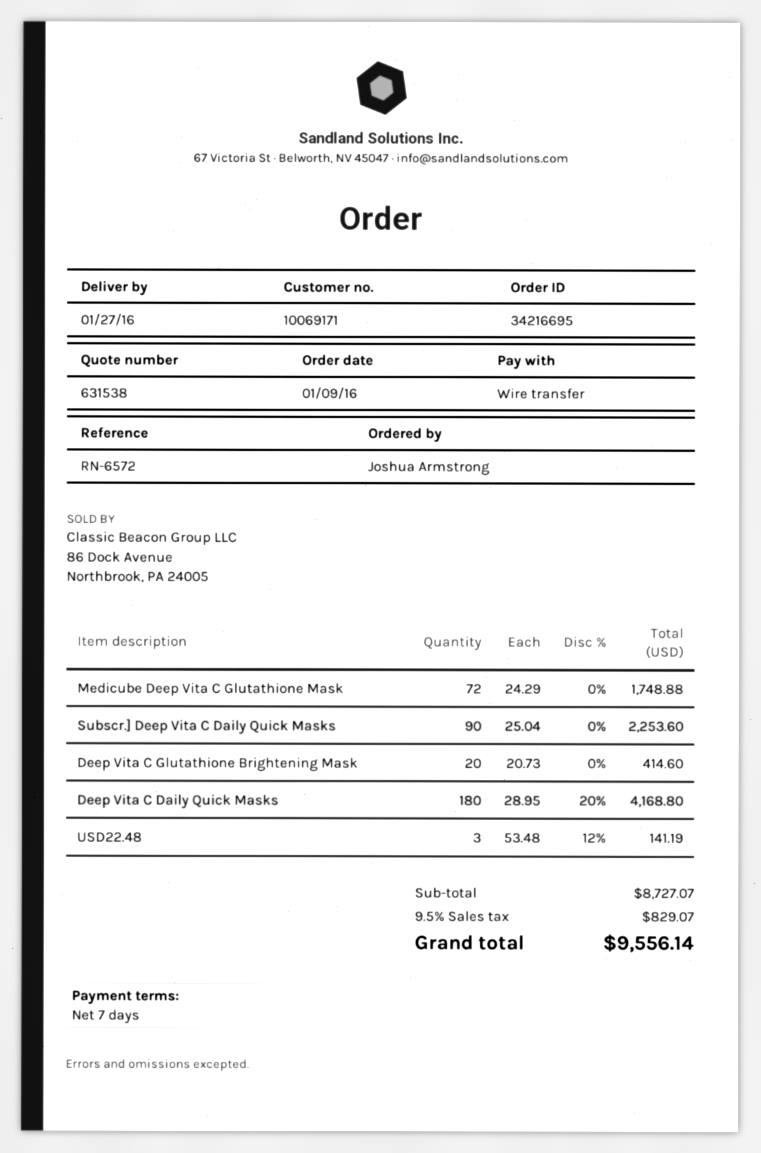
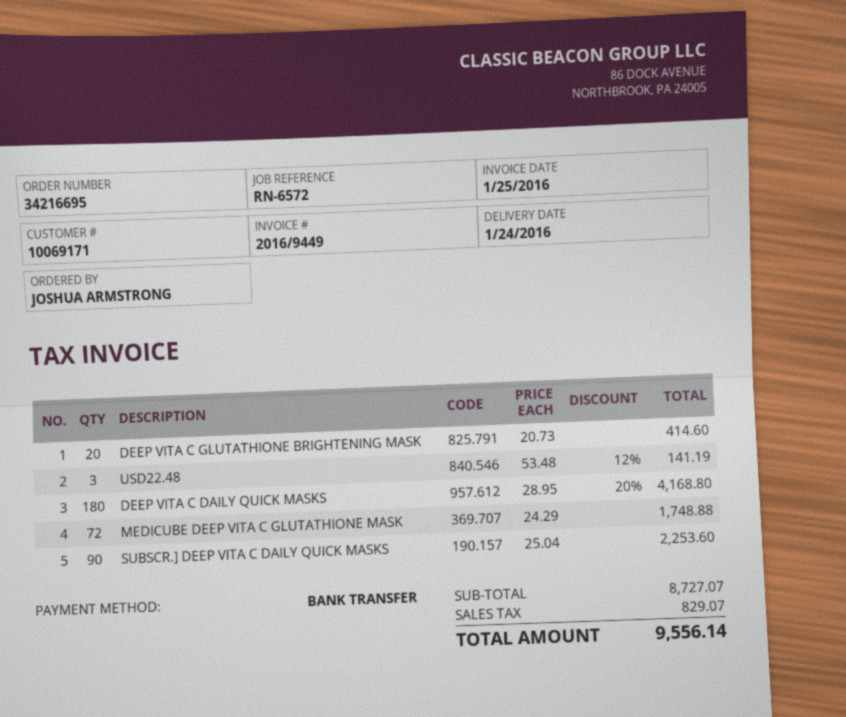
delivery date: 2016-01-27 -> 2016-01-24

